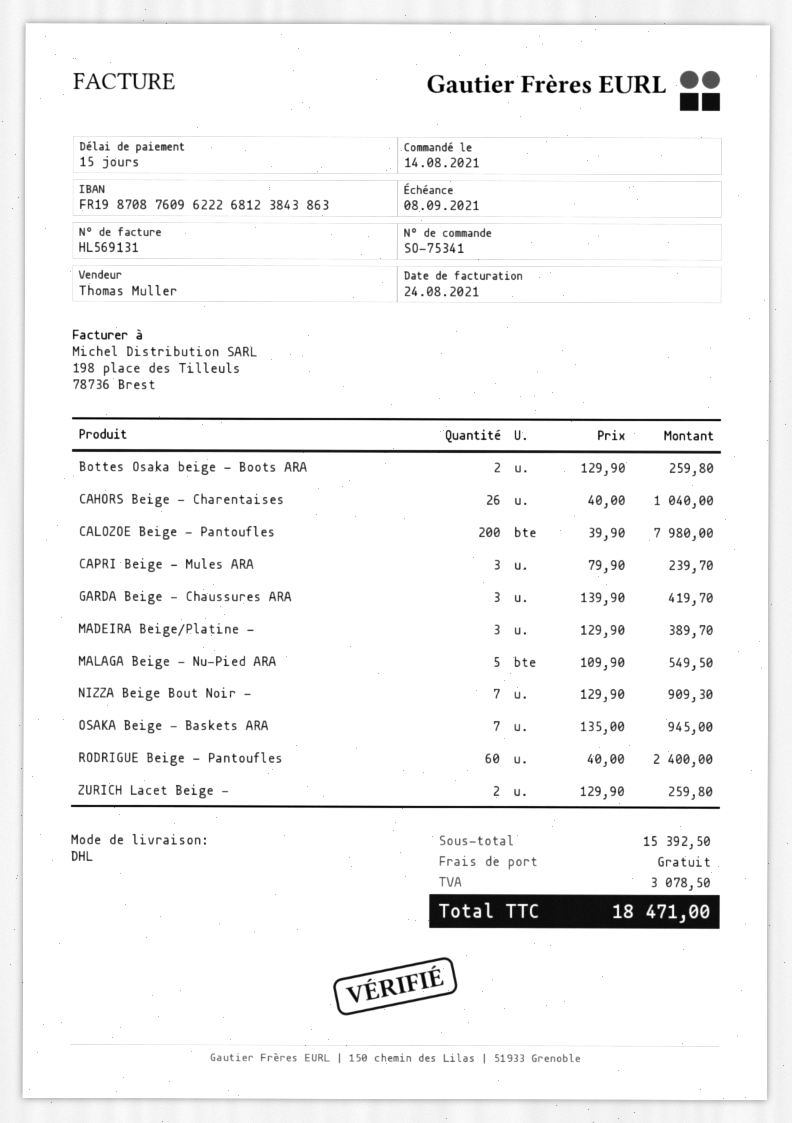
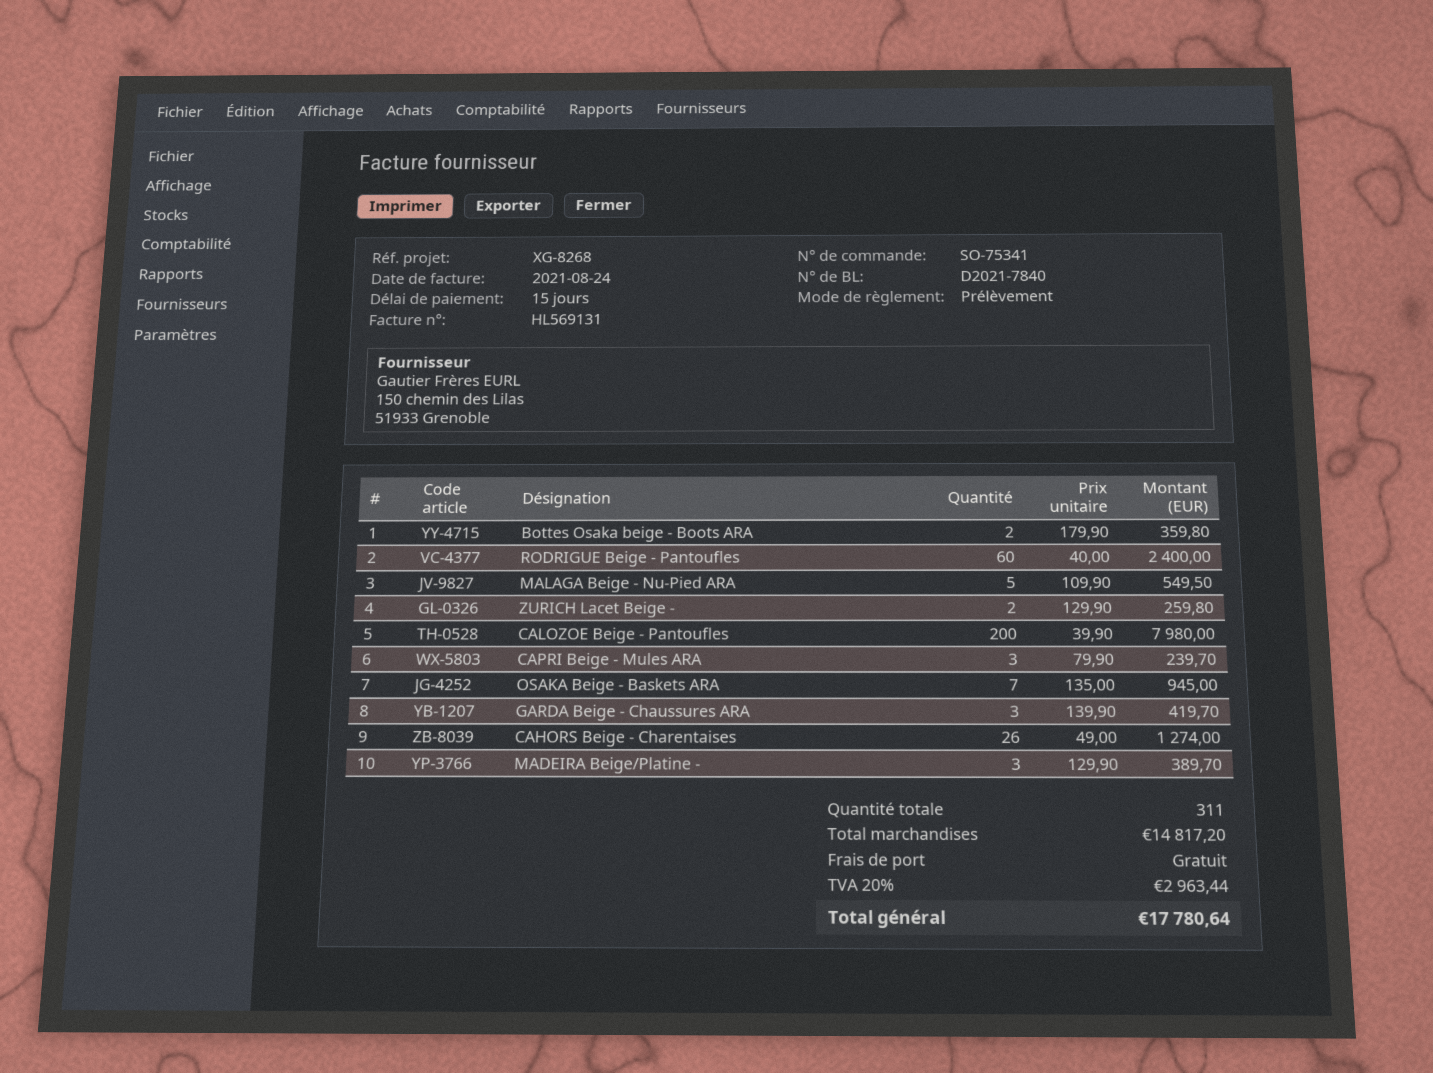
Bottes Osaka beige - Boots ARA: 2 x 129.90 = 259.80 -> 2 x 179.90 = 359.80
CAHORS Beige - Charentaises: 26 x 40.00 = 1040.00 -> 26 x 49.00 = 1274.00
NIZZA Beige Bout Noir -: 7 x 129.90 = 909.30 -> none
subtotal: 15392.50 -> 14817.20
tax: 3078.50 -> 2963.44
total: 18471.00 -> 17780.64

